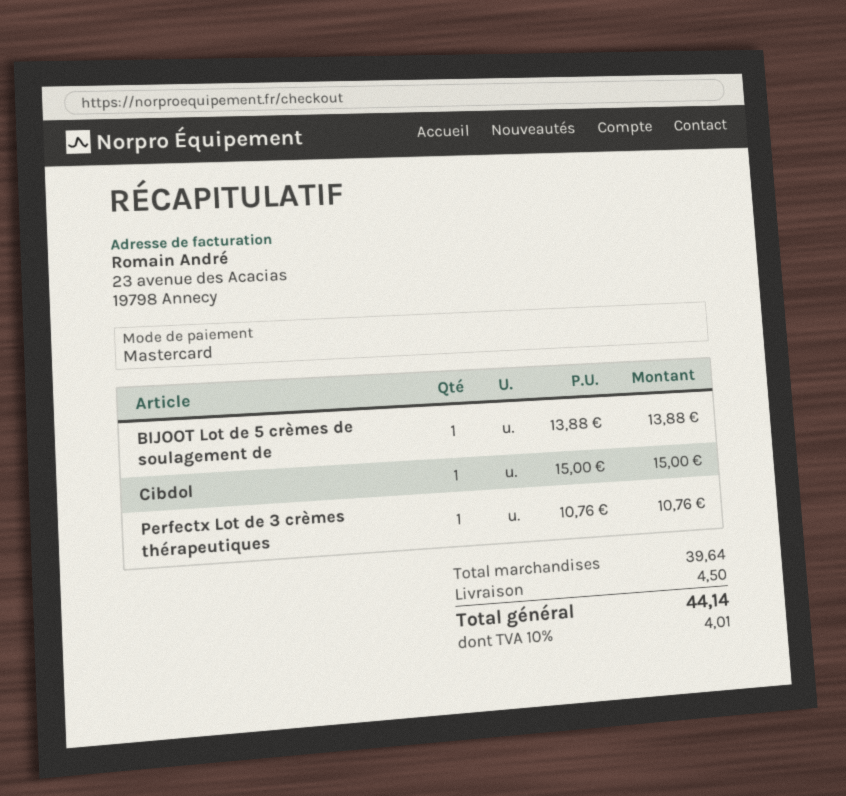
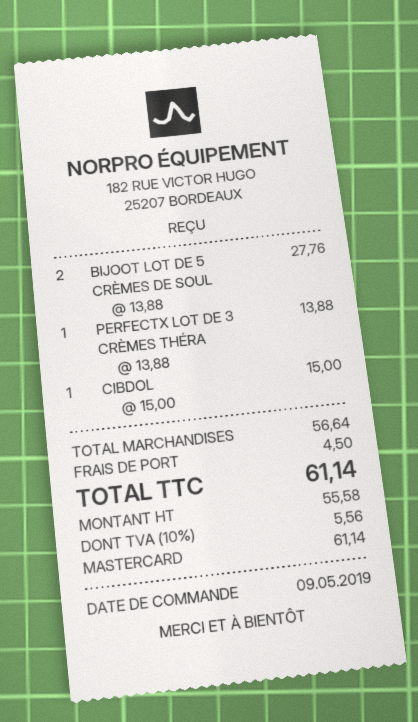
BIJOOT Lot de 5 crèmes de soulagement de: 1 x 13.88 = 13.88 -> 2 x 13.88 = 27.76
Perfectx Lot de 3 crèmes thérapeutiques: 1 x 10.76 = 10.76 -> 1 x 13.88 = 13.88
subtotal: 39.64 -> 56.64
tax: 10% = 4.01 -> 10% = 5.56
total: 44.14 -> 61.14

